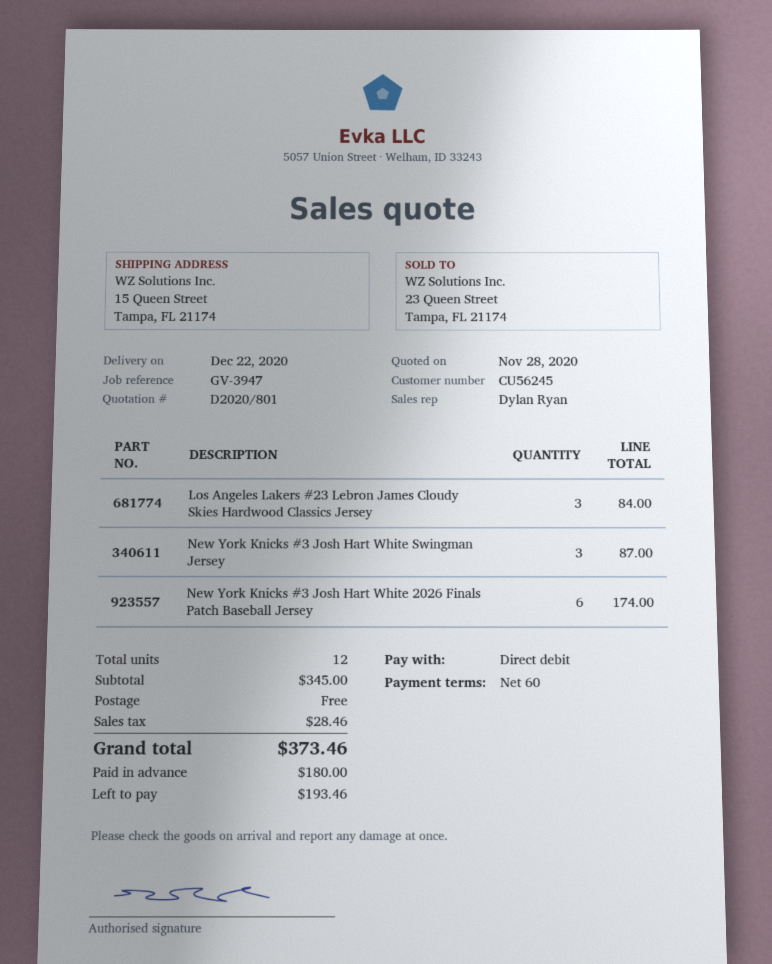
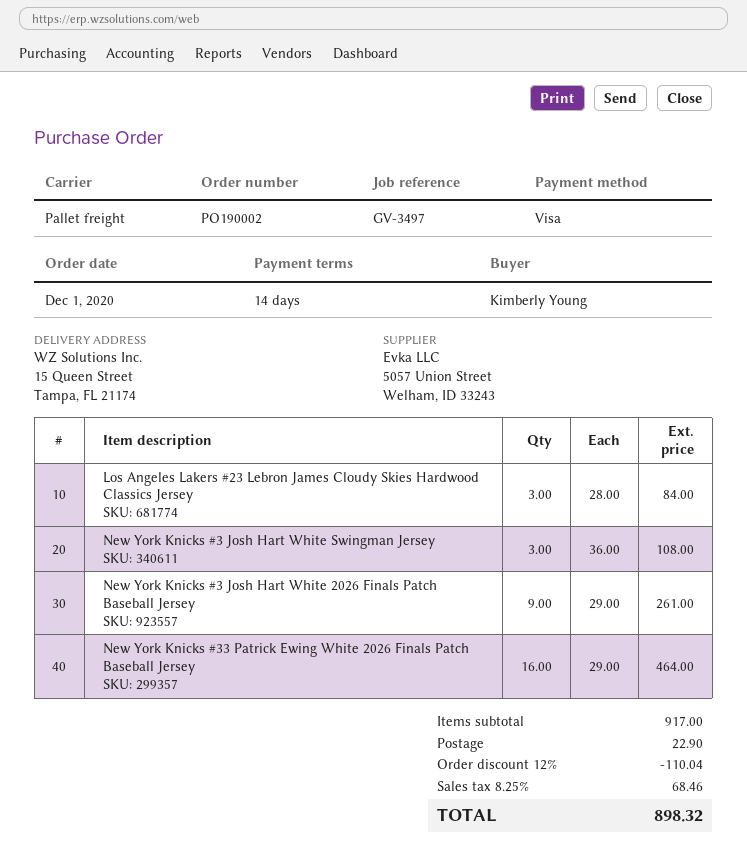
payment terms: 60 days -> 14 days
reference: GV-3947 -> GV-3497
payment method: direct debit -> Visa
New York Knicks #3 Josh Hart White Swingman Jersey: 3 for 87.00 -> 3 for 108.00
New York Knicks #3 Josh Hart White 2026 Finals Patch Baseball Jersey: 6 for 174.00 -> 9 for 261.00
New York Knicks #33 Patrick Ewing White 2026 Finals Patch Baseball Jersey: none -> 16 for 464.00
subtotal: 345.00 -> 917.00
discount: none -> 12% = 110.04
shipping: 0.00 -> 22.90
tax: 28.46 -> 68.46
total: 373.46 -> 898.32

